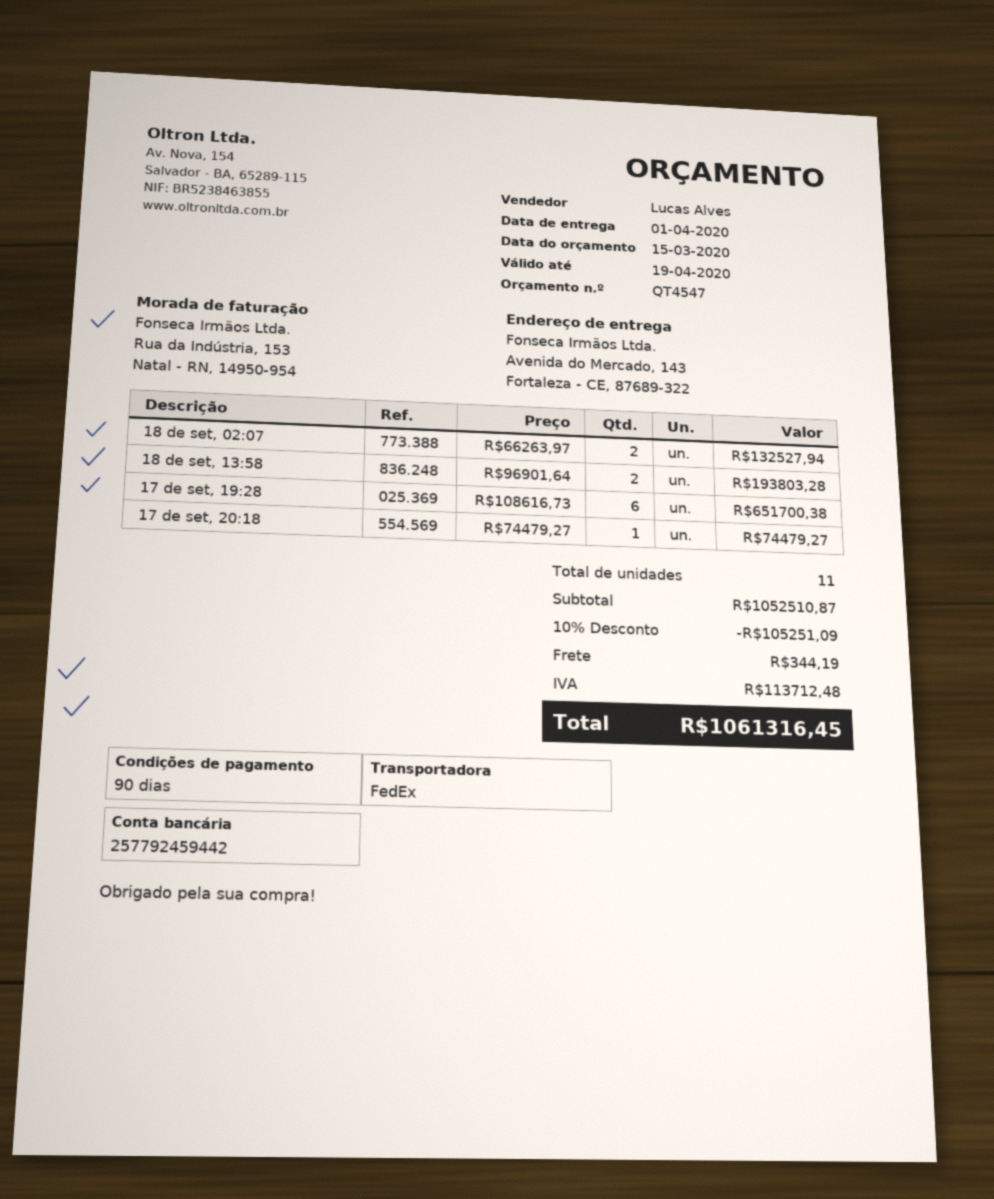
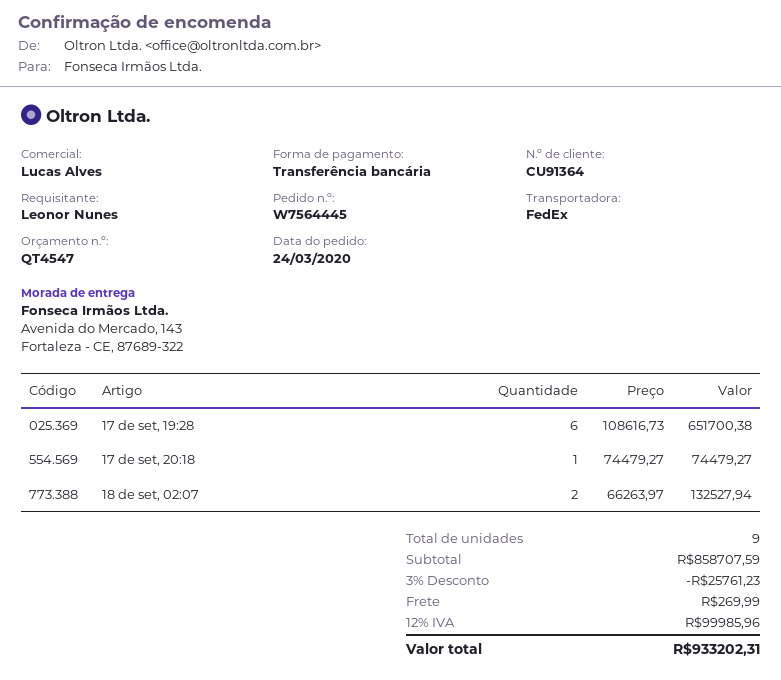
18 de set, 13:58: 2 x 96901.64 = 193803.28 -> none
total quantity: 11 -> 9
subtotal: 1052510.87 -> 858707.59
discount: 10% = 105251.09 -> 3% = 25761.23
shipping: 344.19 -> 269.99
tax: 113712.48 -> 99985.96
total: 1061316.45 -> 933202.31

